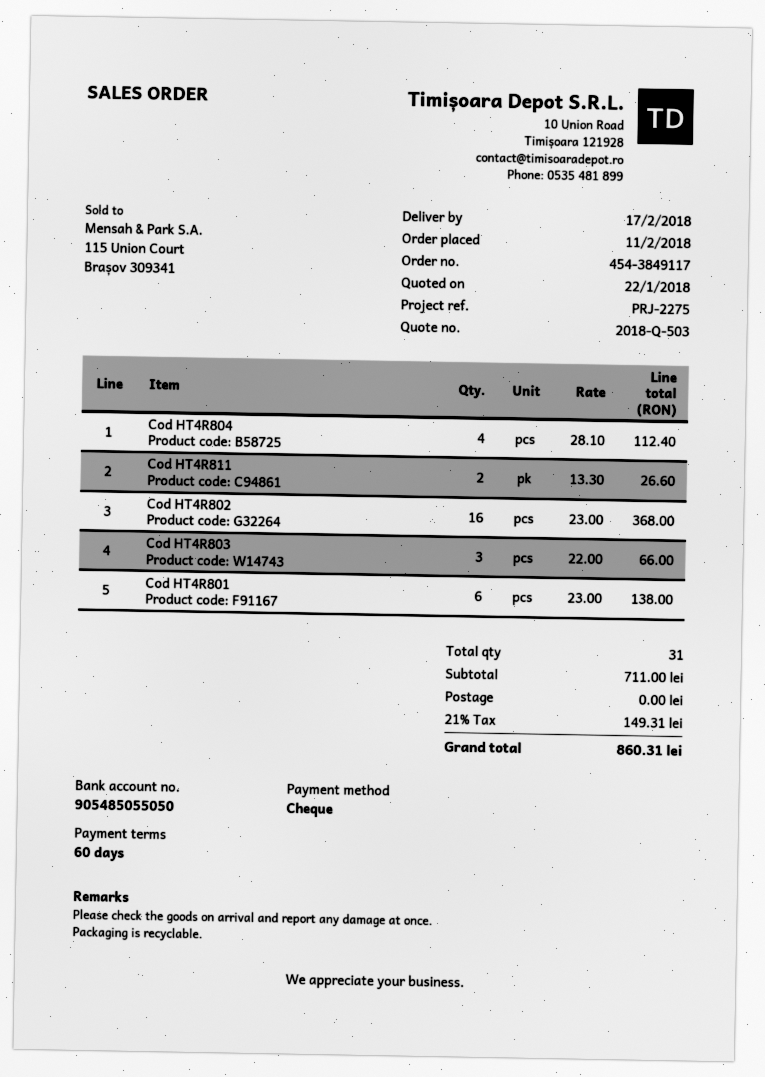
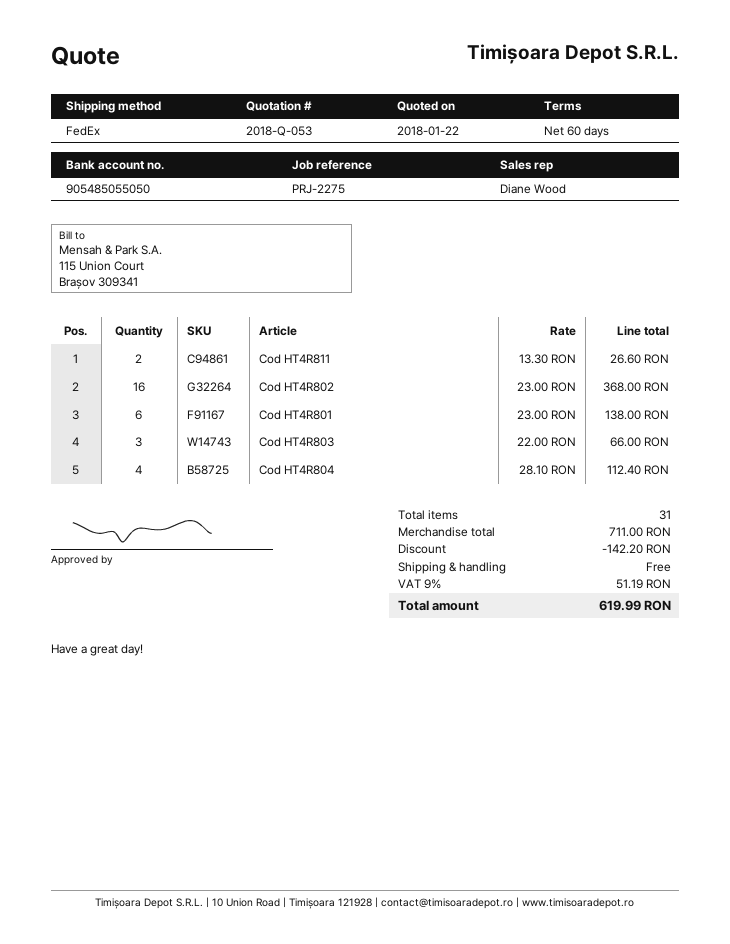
quote number: 2018-Q-503 -> 2018-Q-053
discount: none -> 142.20
tax: 21% = 149.31 -> 9% = 51.19
total: 860.31 -> 619.99

